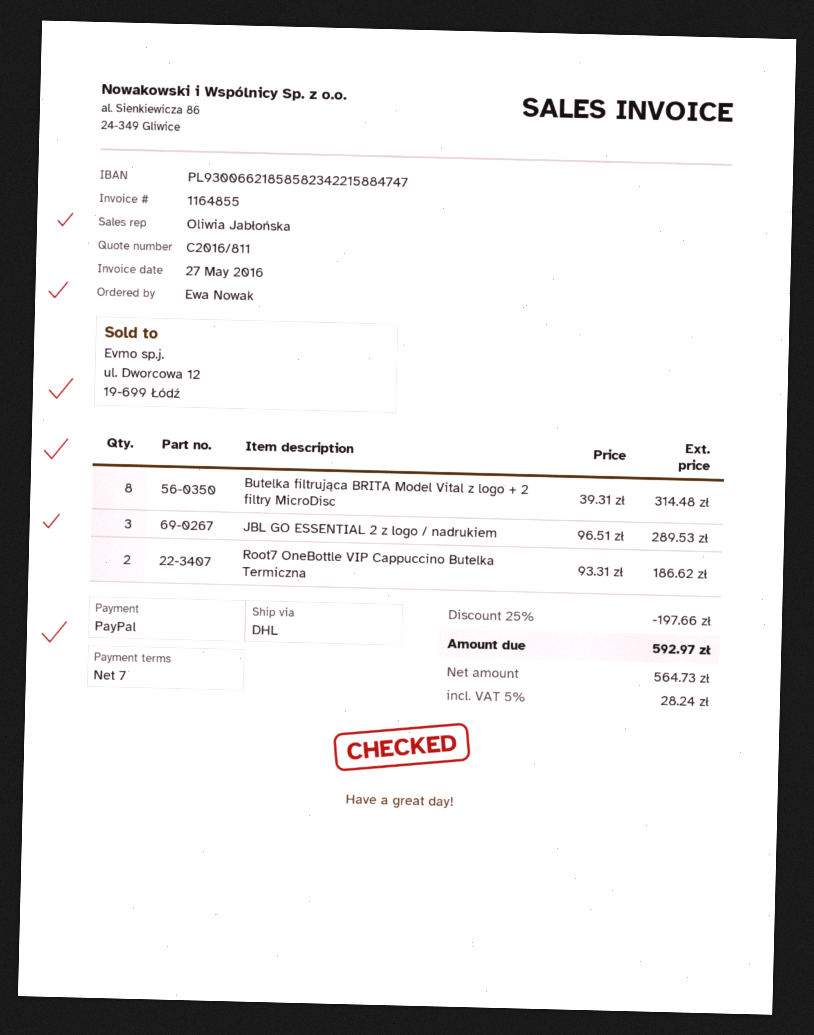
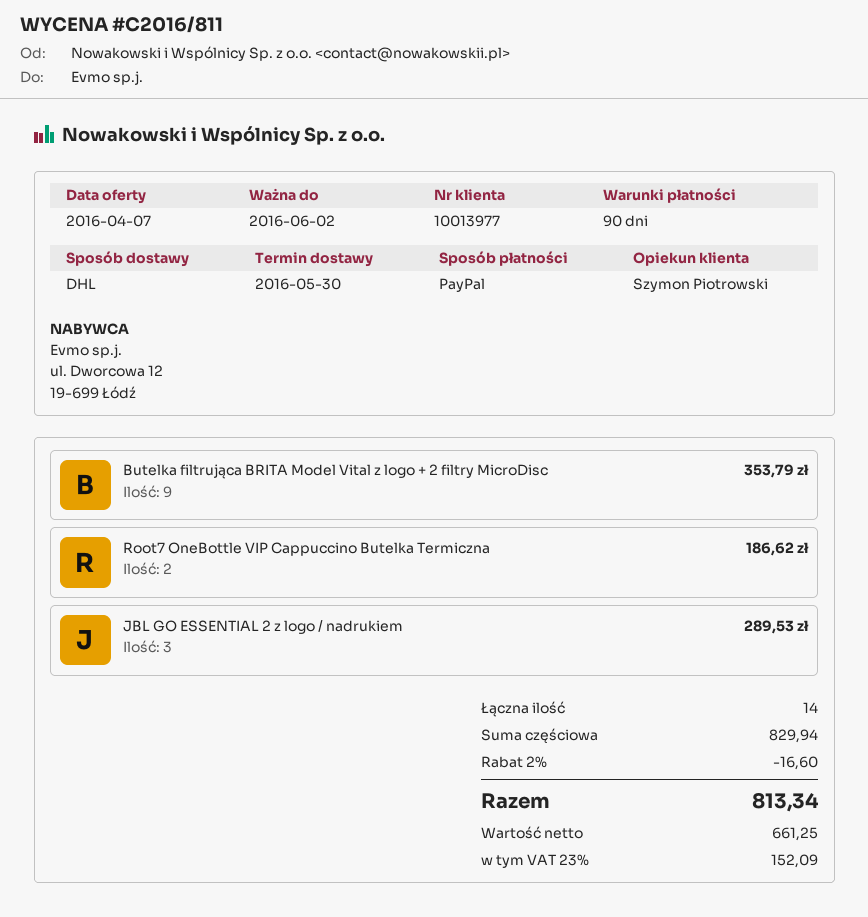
payment terms: 7 days -> 90 days
sales rep: Oliwia Jabłońska -> Szymon Piotrowski
Butelka filtrująca BRITA Model Vital z logo + 2 filtry MicroDisc: 8 for 314.48 -> 9 for 353.79
discount: 25% = 197.66 -> 2% = 16.60
net: 564.73 -> 661.25
tax: 5% = 28.24 -> 23% = 152.09
total: 592.97 -> 813.34

